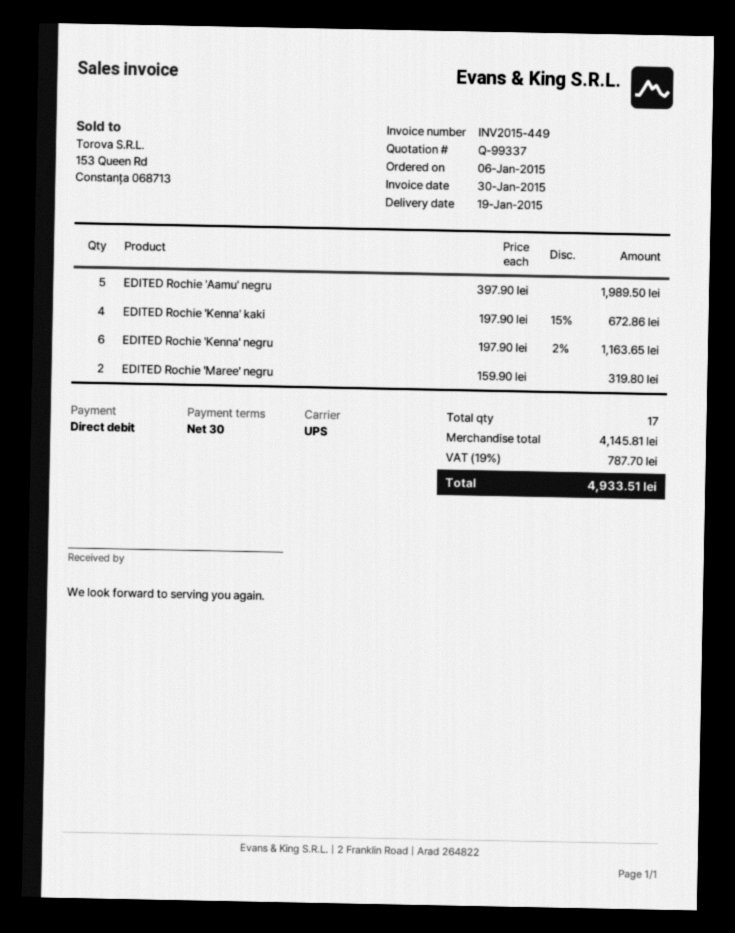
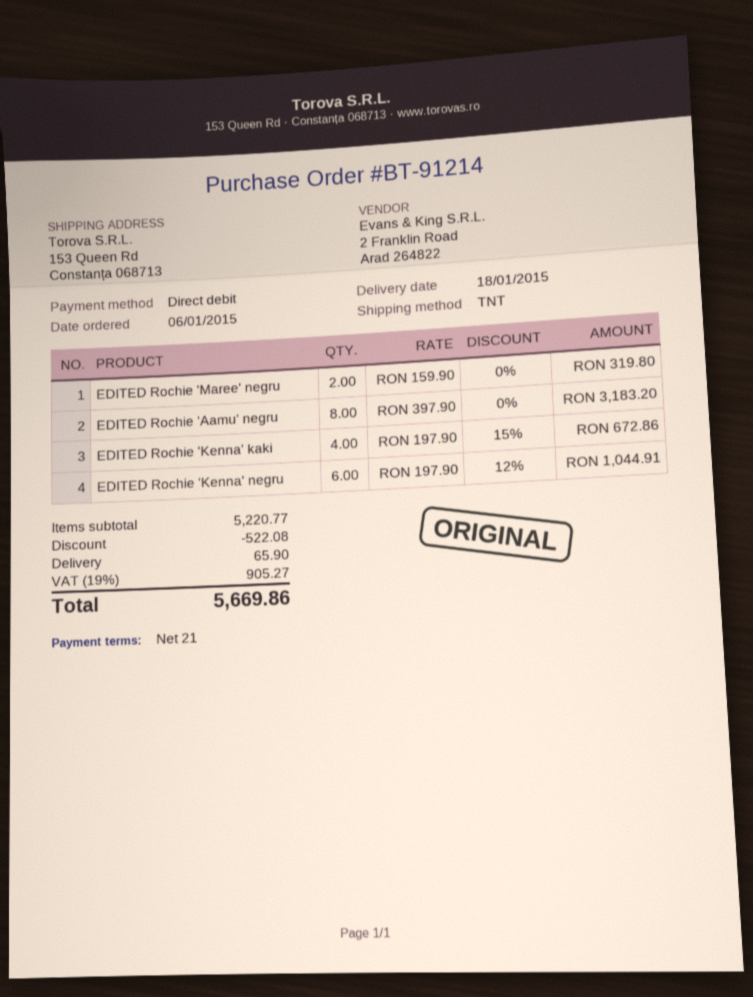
delivery date: 2015-01-19 -> 2015-01-18
payment terms: 30 days -> 21 days
shipping method: UPS -> TNT
EDITED Rochie 'Aamu' negru: 5 x 397.90 = 1989.50 -> 8 x 397.90 = 3183.20
EDITED Rochie 'Kenna' negru: 6 x 197.90 - 2% = 1163.65 -> 6 x 197.90 - 12% = 1044.91
subtotal: 4145.81 -> 5220.77
discount: none -> 522.08
shipping: none -> 65.90
tax: 19% = 787.70 -> 19% = 905.27
total: 4933.51 -> 5669.86

